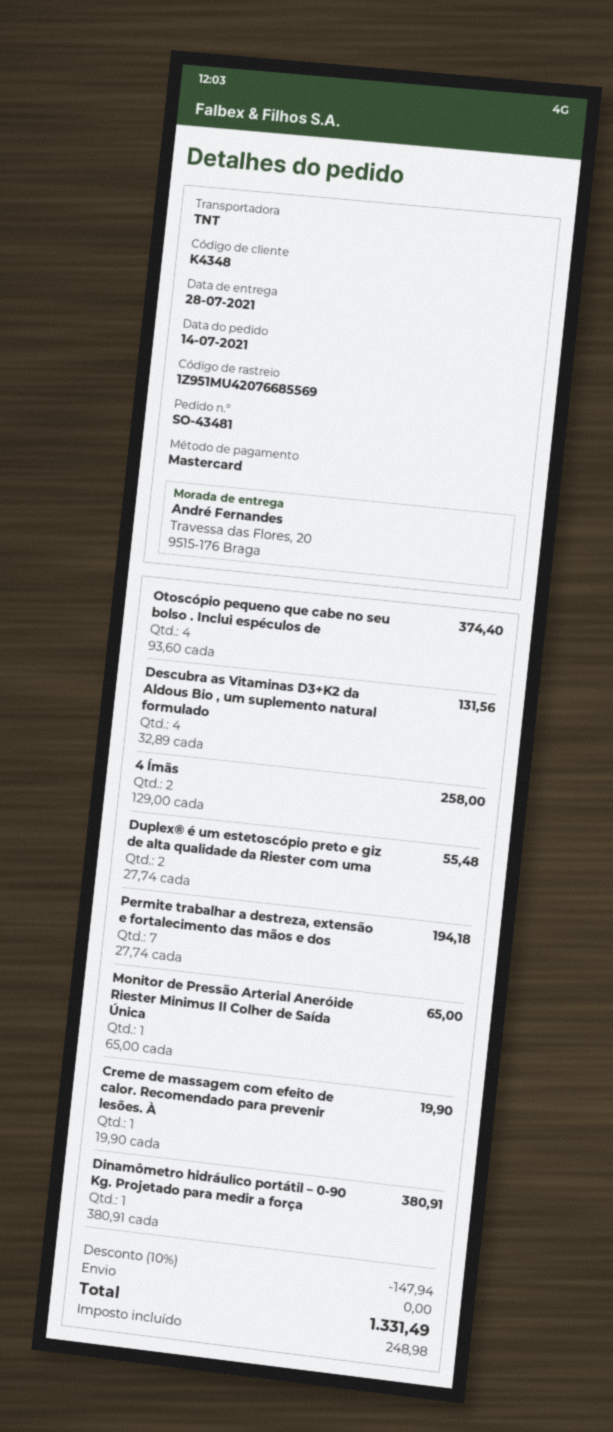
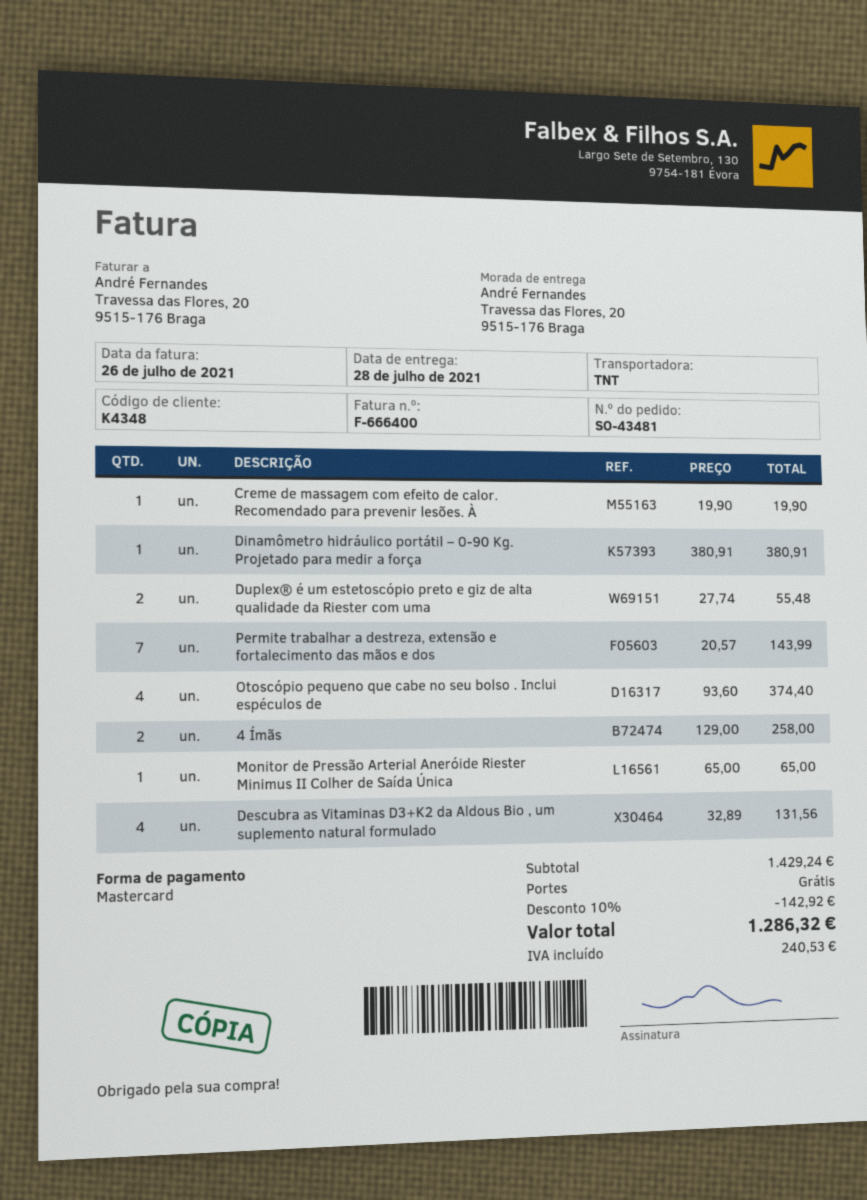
Permite trabalhar a destreza, extensão e fortalecimento das mãos e dos: 7 x 27.74 = 194.18 -> 7 x 20.57 = 143.99
discount: 10% = 147.94 -> 10% = 142.92
tax: 248.98 -> 240.53
total: 1331.49 -> 1286.32

